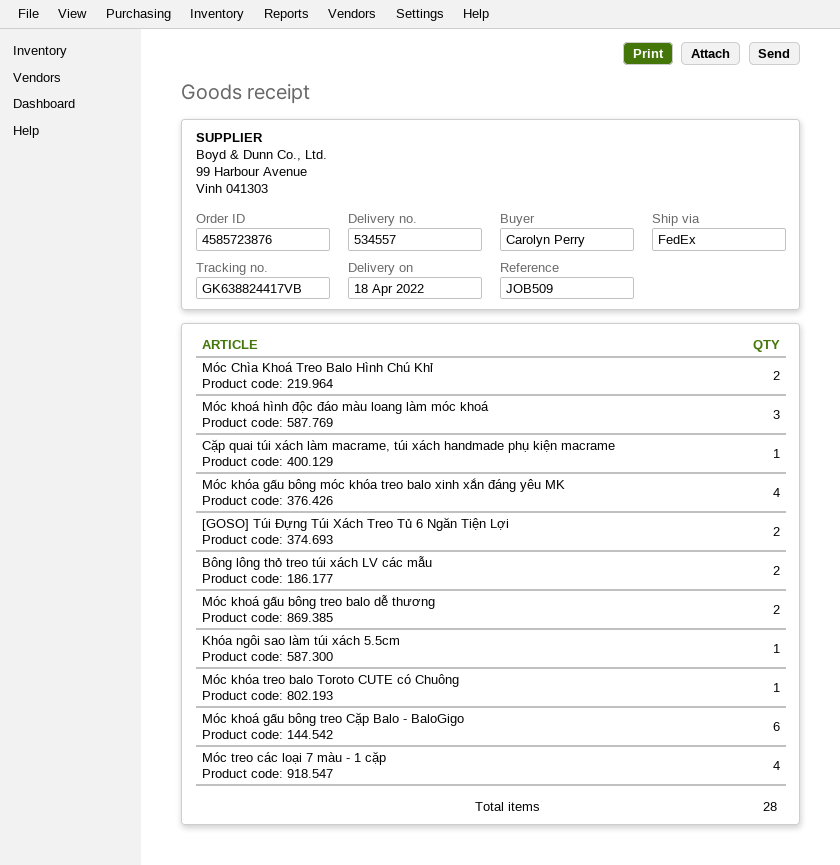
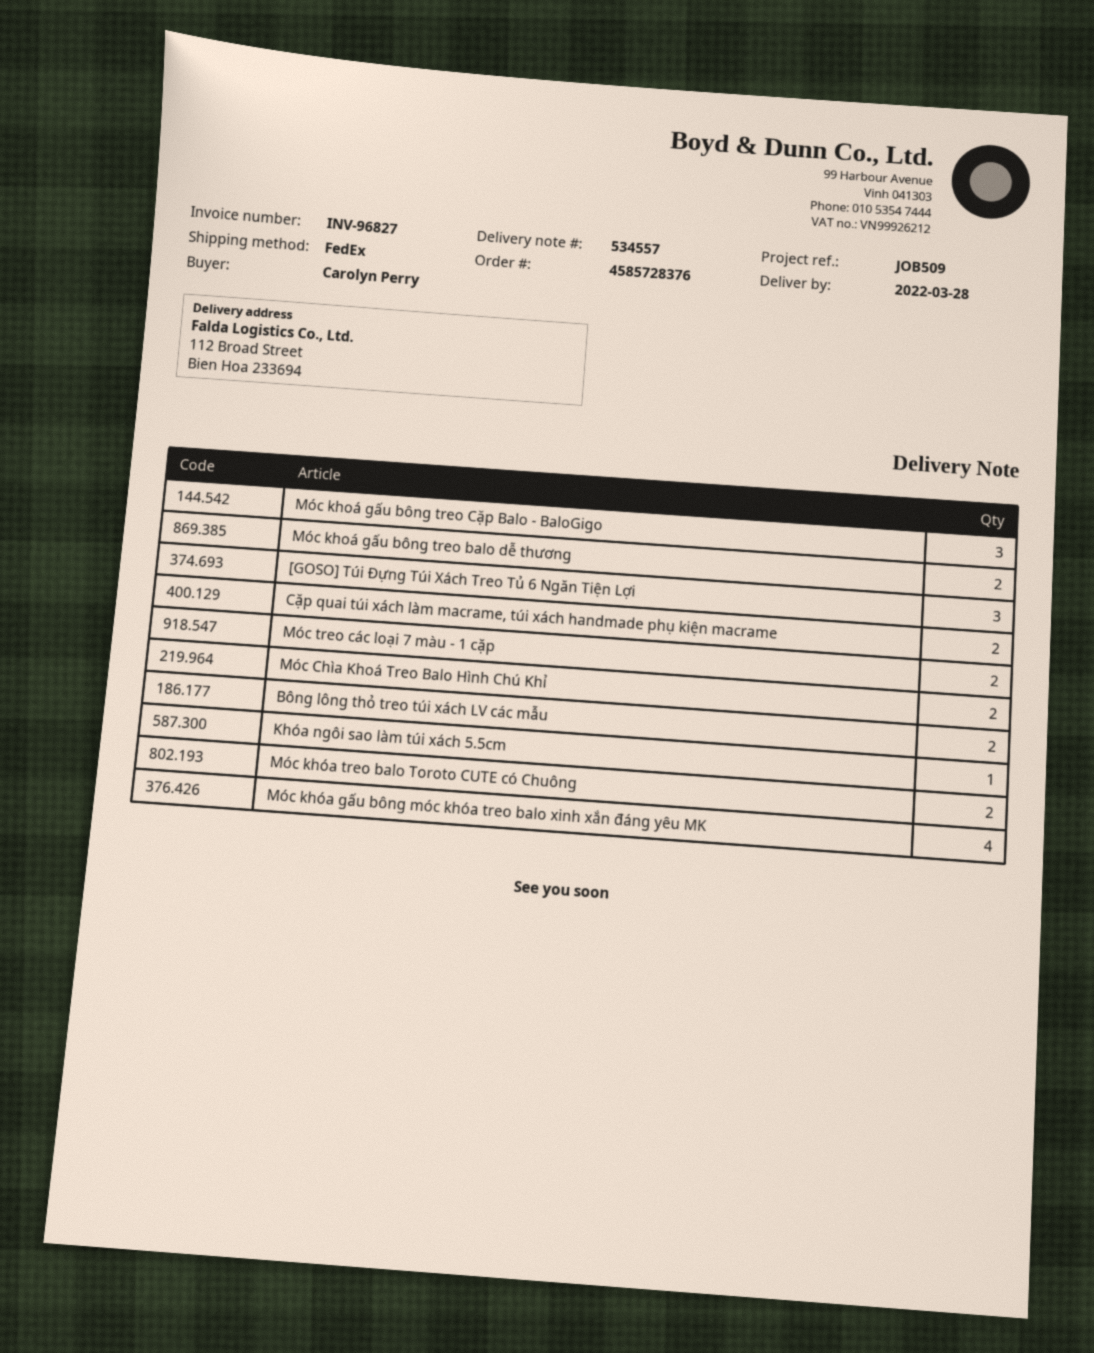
order number: 4585723876 -> 4585728376
delivery date: 2022-04-18 -> 2022-03-28
Móc khoá hình độc đáo màu loang làm móc khoá: 3 -> none
Cặp quai túi xách làm macrame, túi xách handmade phụ kiện macrame: 1 -> 2
[GOSO] Túi Đựng Túi Xách Treo Tủ 6 Ngăn Tiện Lợi: 2 -> 3
Móc khóa treo balo Toroto CUTE có Chuông: 1 -> 2
Móc khoá gấu bông treo Cặp Balo - BaloGigo: 6 -> 3
Móc treo các loại 7 màu - 1 cặp: 4 -> 2

